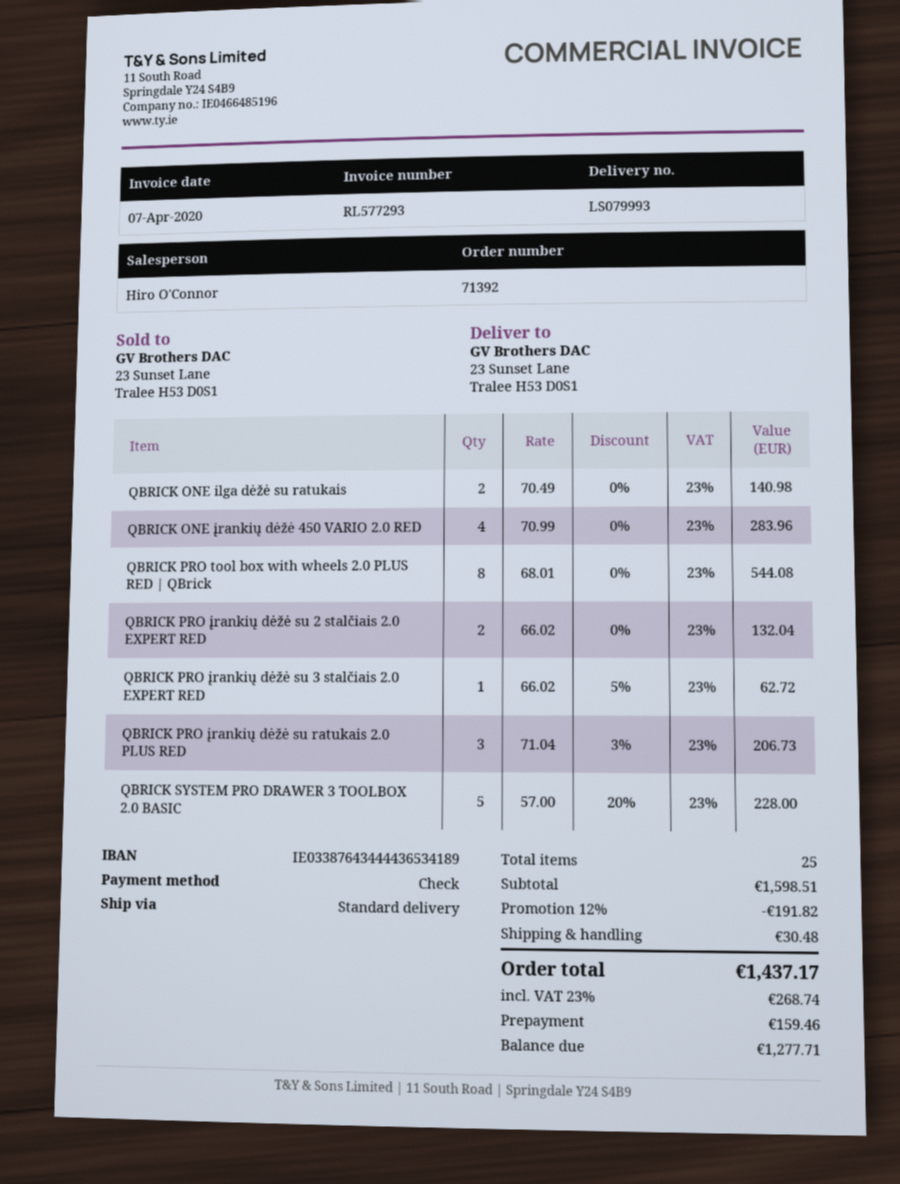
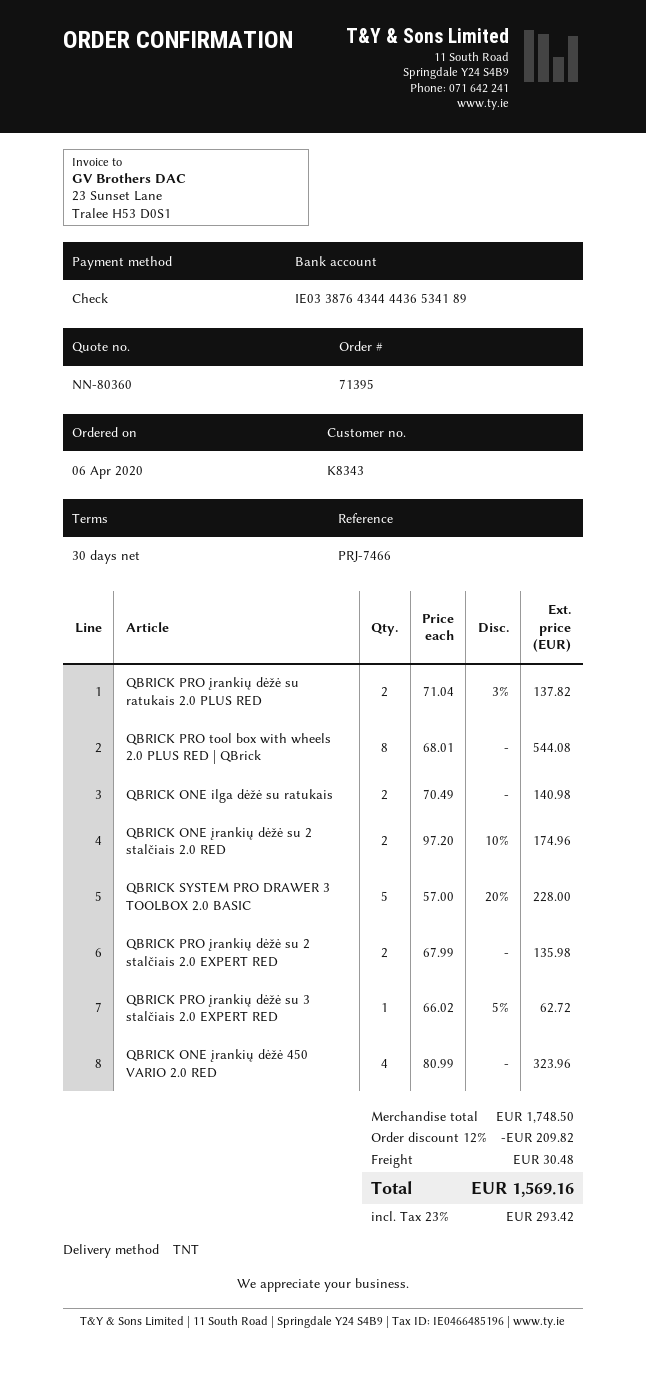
order number: 71392 -> 71395
shipping method: standard -> TNT
QBRICK ONE įrankių dėžė 450 VARIO 2.0 RED: 4 x 70.99 = 283.96 -> 4 x 80.99 = 323.96
QBRICK PRO įrankių dėžė su 2 stalčiais 2.0 EXPERT RED: 2 x 66.02 = 132.04 -> 2 x 67.99 = 135.98
QBRICK PRO įrankių dėžė su ratukais 2.0 PLUS RED: 3 x 71.04 - 3% = 206.73 -> 2 x 71.04 - 3% = 137.82
QBRICK ONE įrankių dėžė su 2 stalčiais 2.0 RED: none -> 2 x 97.20 - 10% = 174.96
subtotal: 1598.51 -> 1748.50
discount: 12% = 191.82 -> 12% = 209.82
tax: 23% = 268.74 -> 23% = 293.42
total: 1437.17 -> 1569.16

